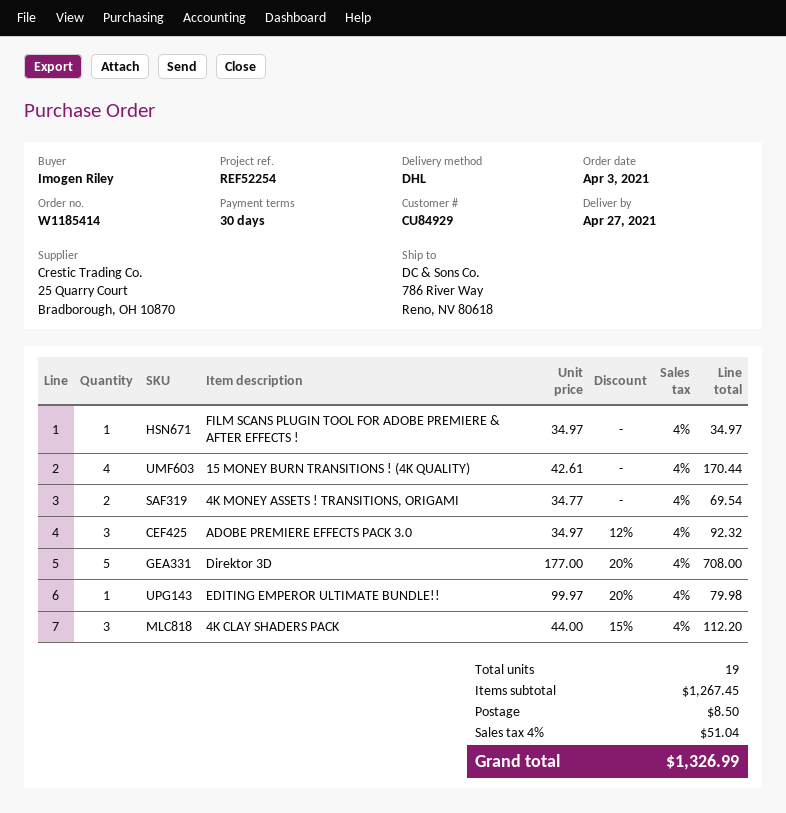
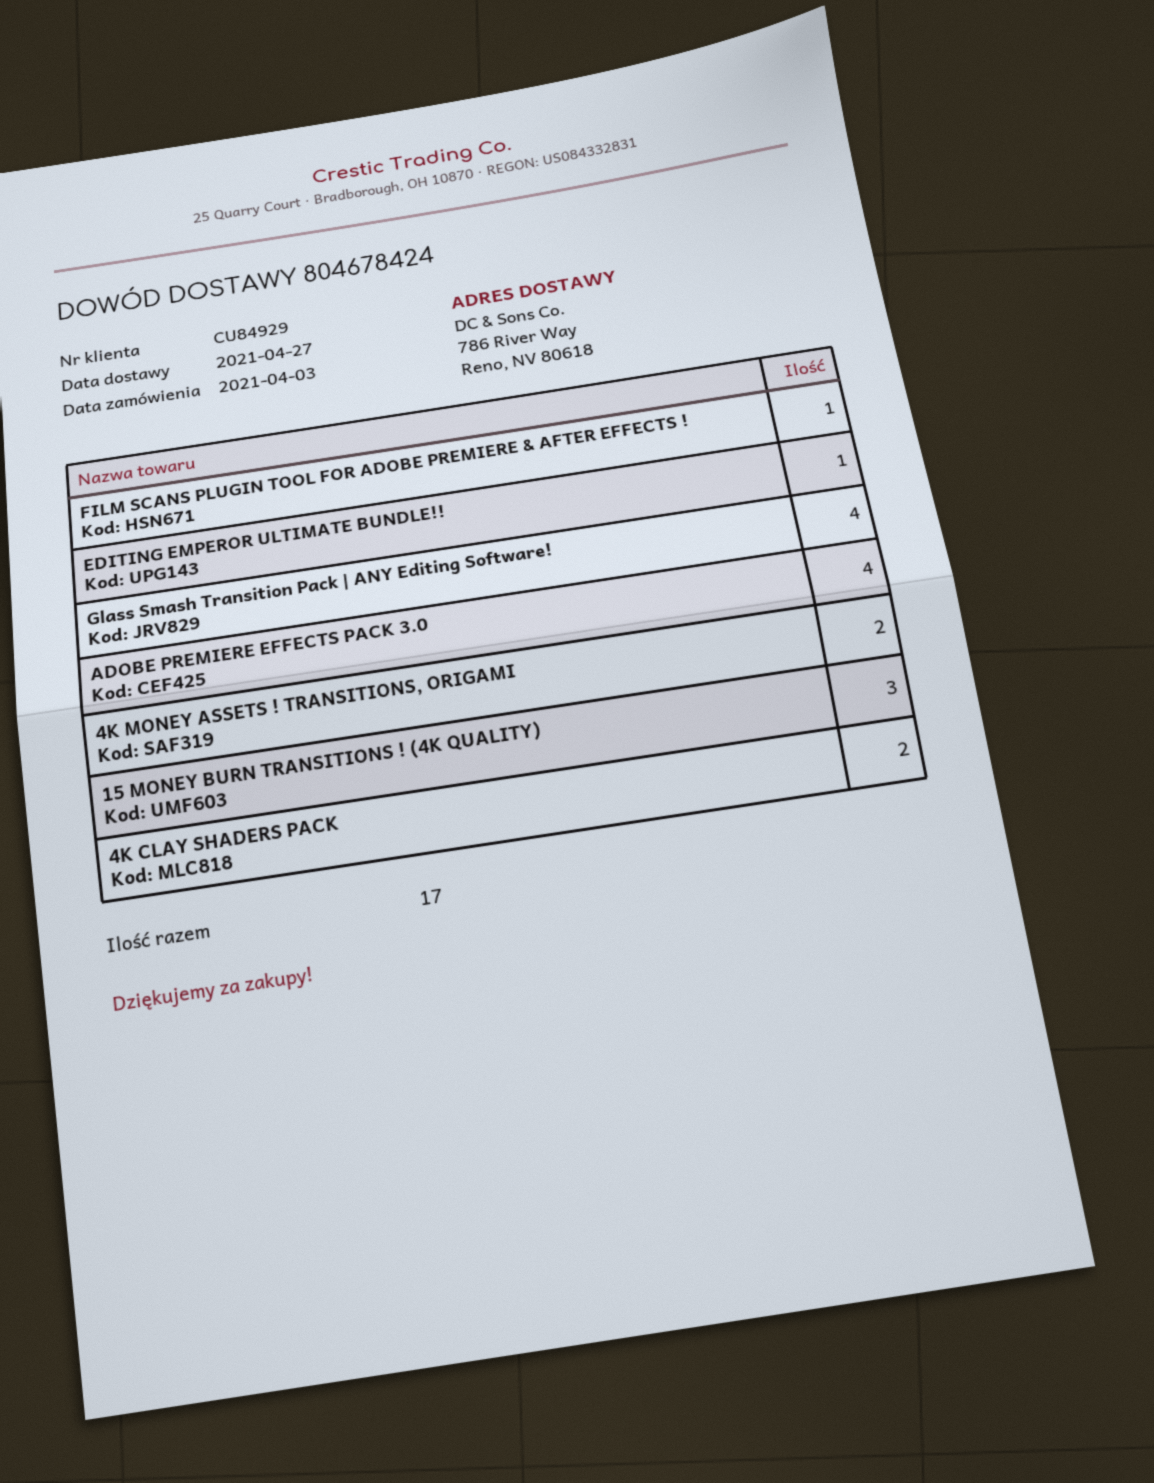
15 MONEY BURN TRANSITIONS ! (4K QUALITY): 4 -> 3
ADOBE PREMIERE EFFECTS PACK 3.0: 3 -> 4
Direktor 3D: 5 -> none
4K CLAY SHADERS PACK: 3 -> 2
Glass Smash Transition Pack | ANY Editing Software!: none -> 4
total quantity: 19 -> 17

